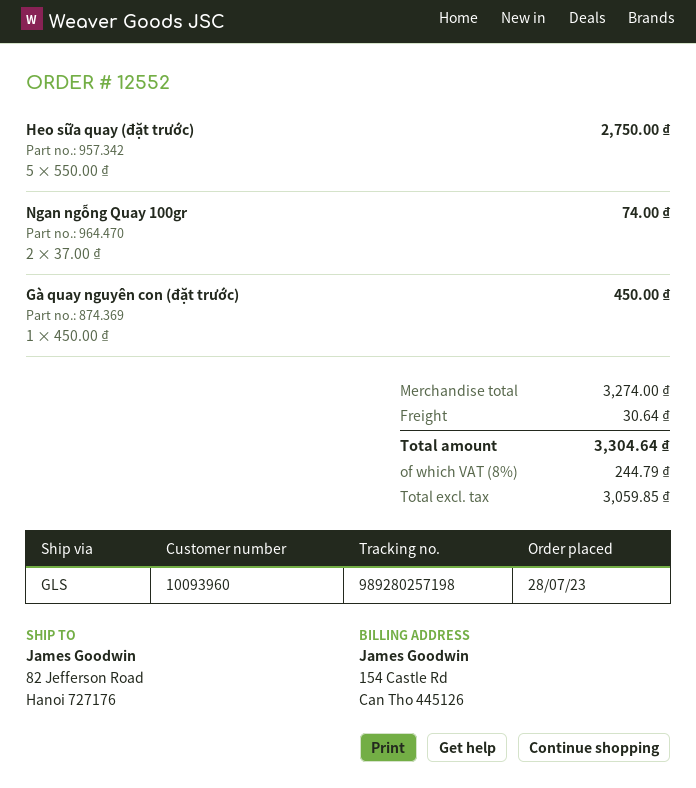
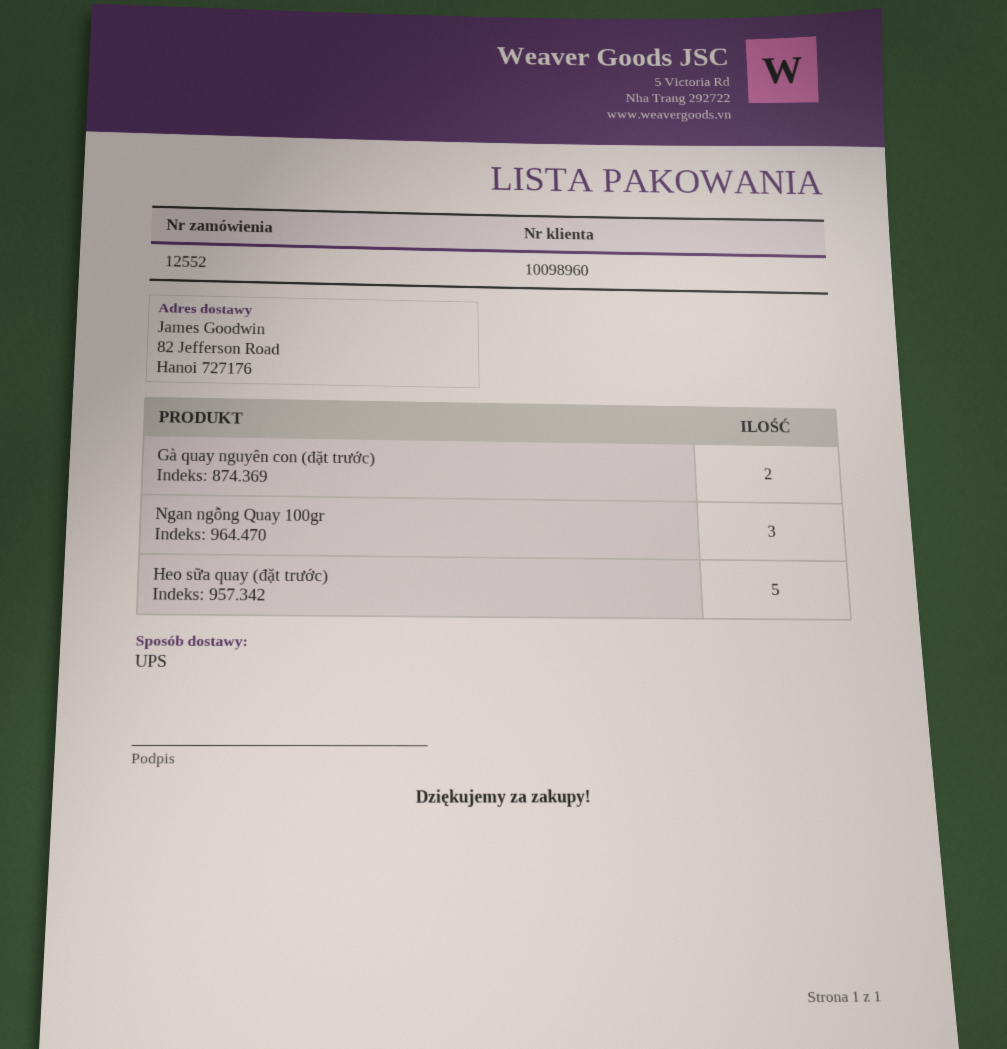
customer number: 10093960 -> 10098960
shipping method: GLS -> UPS
Ngan ngỗng Quay 100gr: 2 -> 3
Gà quay nguyên con (đặt trước): 1 -> 2

